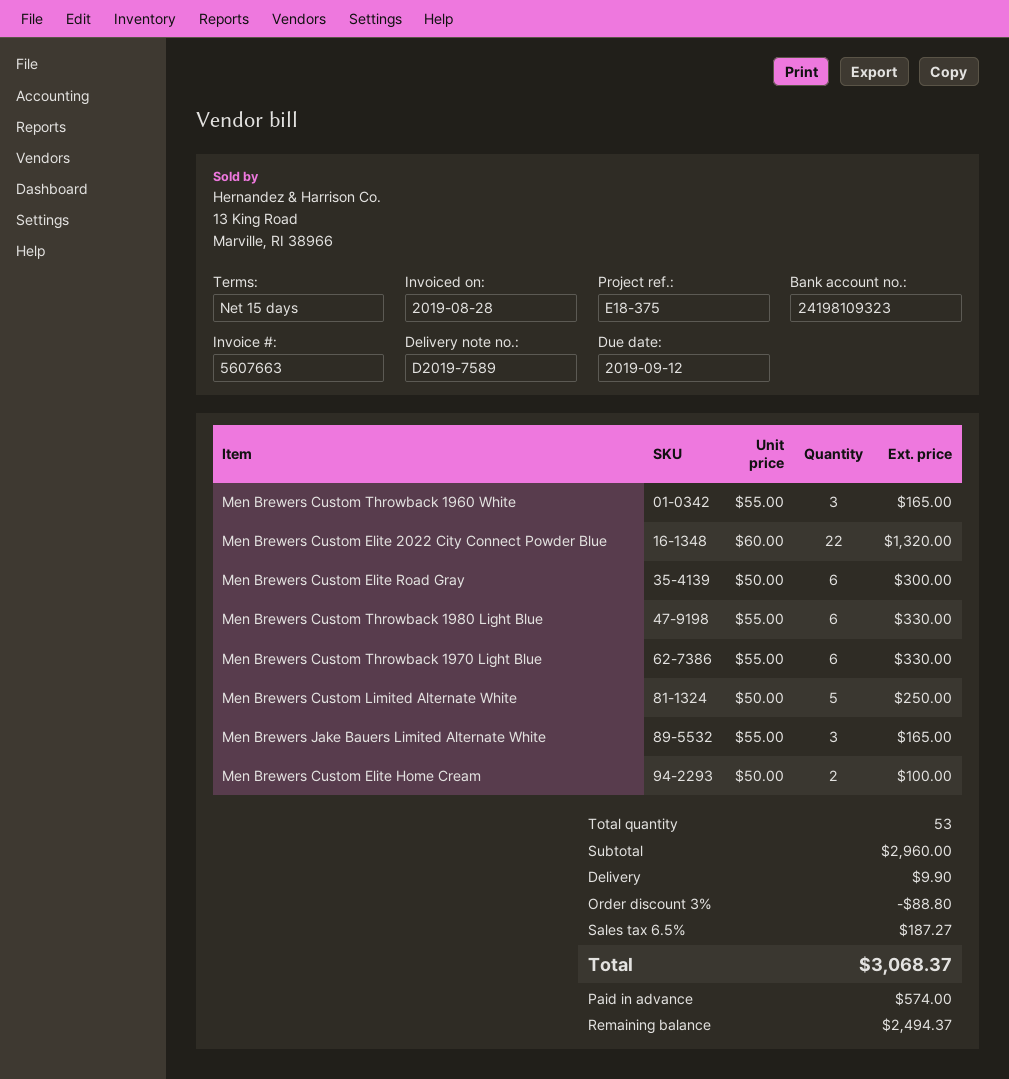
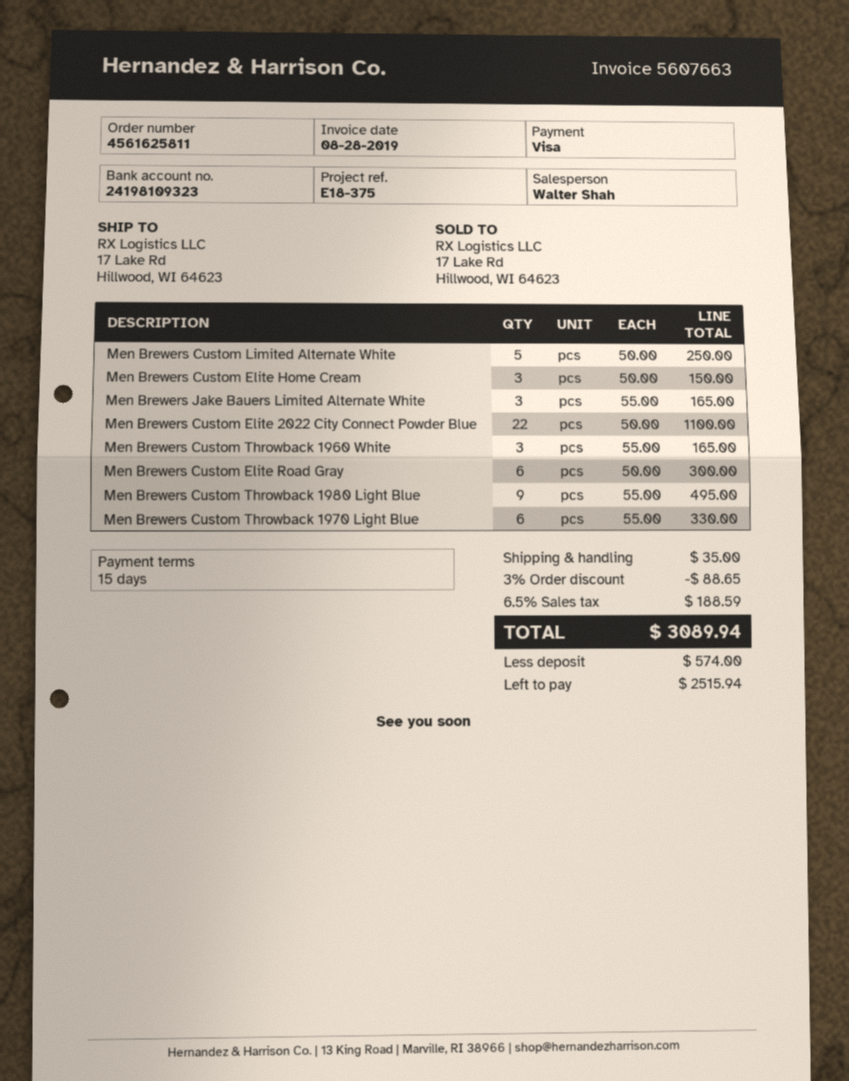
Men Brewers Custom Elite 2022 City Connect Powder Blue: 22 x 60.00 = 1320.00 -> 22 x 50.00 = 1100.00
Men Brewers Custom Throwback 1980 Light Blue: 6 x 55.00 = 330.00 -> 9 x 55.00 = 495.00
Men Brewers Custom Elite Home Cream: 2 x 50.00 = 100.00 -> 3 x 50.00 = 150.00
discount: 3% = 88.80 -> 3% = 88.65
shipping: 9.90 -> 35.00
tax: 6.5% = 187.27 -> 6.5% = 188.59
total: 3068.37 -> 3089.94
balance: 2494.37 -> 2515.94

